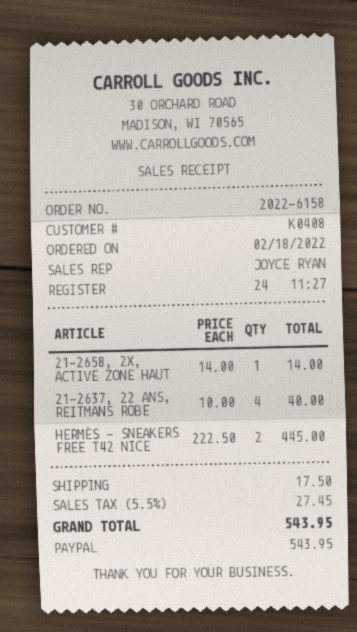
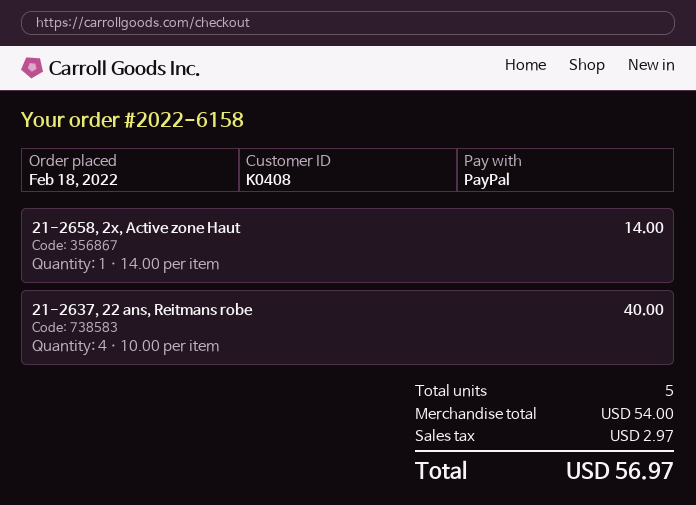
HERMÈS - SNEAKERS FREE T42 NICE: 2 x 222.50 = 445.00 -> none
shipping: 17.50 -> none
tax: 27.45 -> 2.97
total: 543.95 -> 56.97

